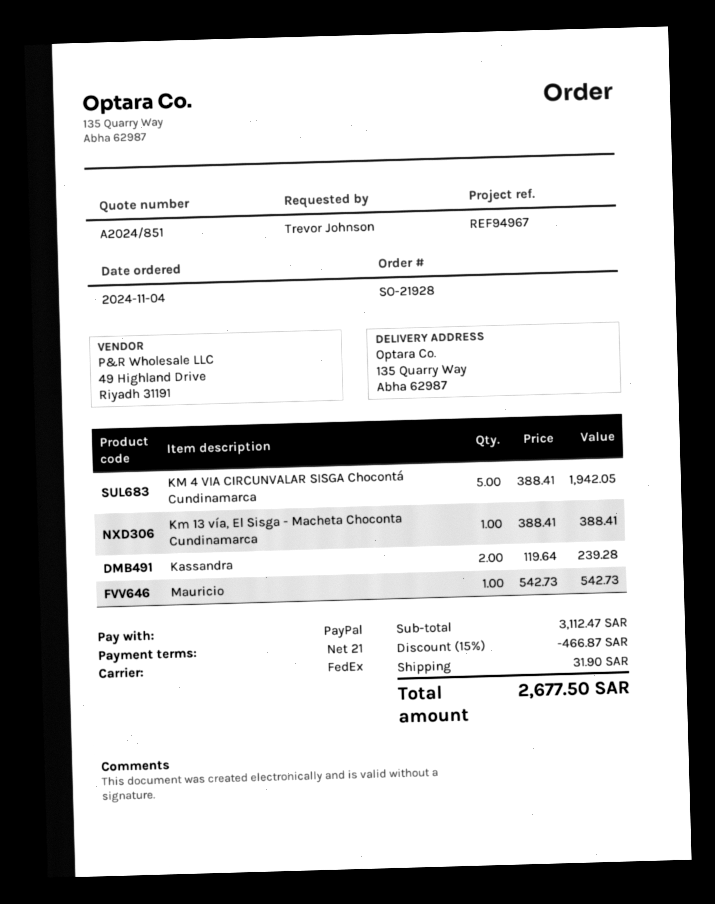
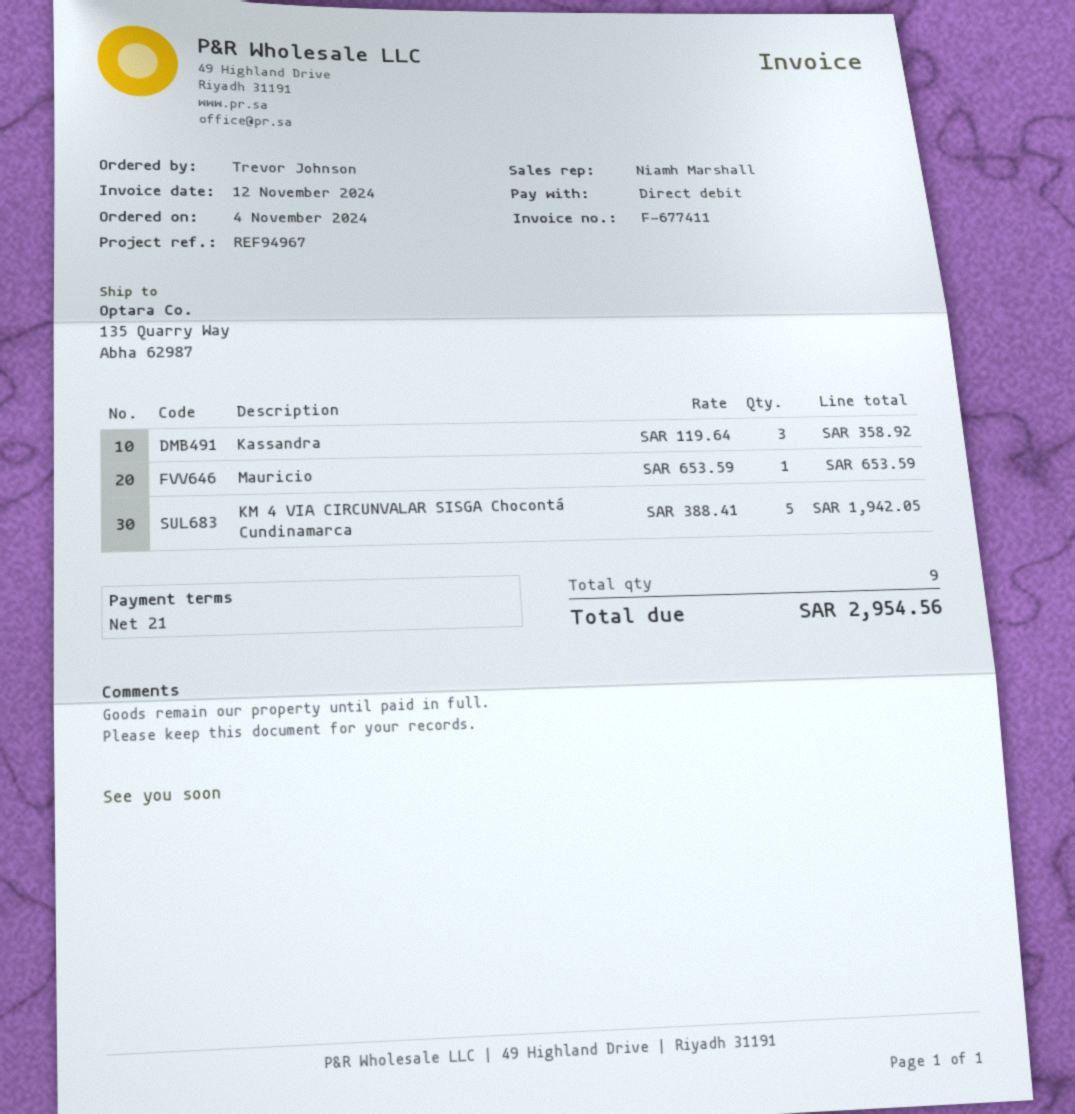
payment method: PayPal -> direct debit
Km 13 vía, El Sisga - Macheta Choconta Cundinamarca: 1 x 388.41 = 388.41 -> none
Kassandra: 2 x 119.64 = 239.28 -> 3 x 119.64 = 358.92
Mauricio: 1 x 542.73 = 542.73 -> 1 x 653.59 = 653.59
discount: 15% = 466.87 -> none
shipping: 31.90 -> none
total: 2677.50 -> 2954.56

